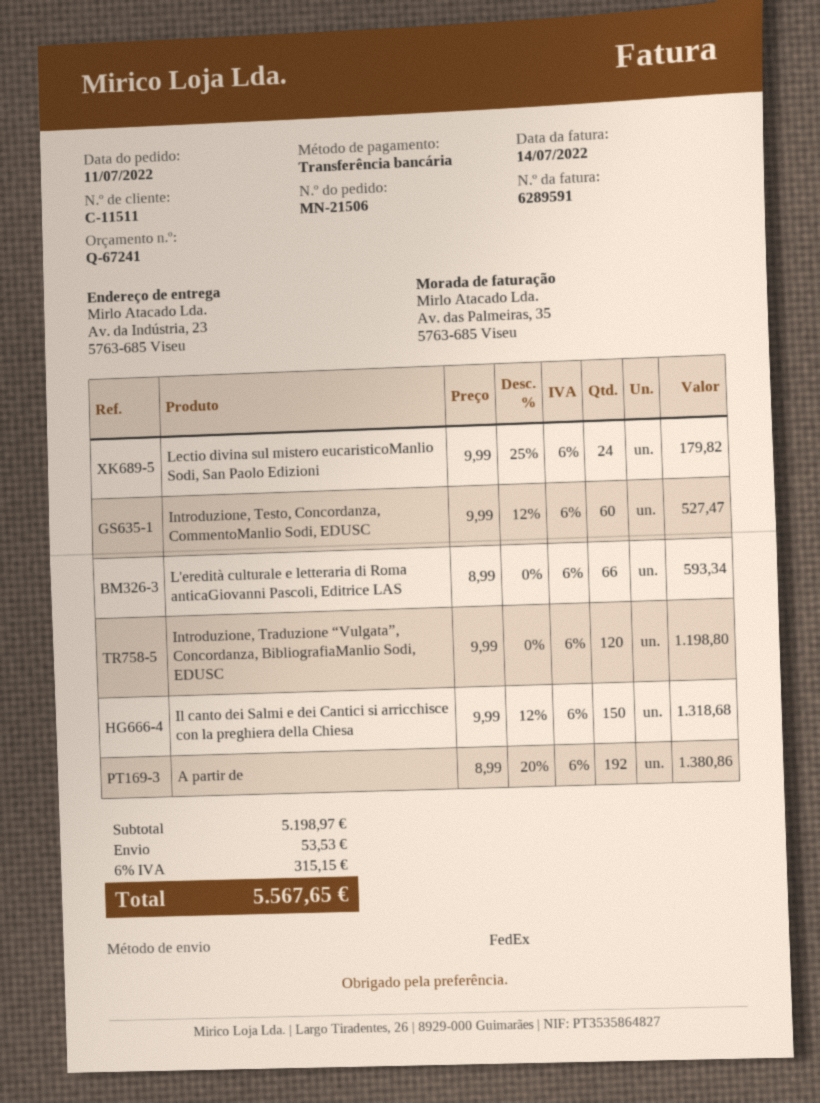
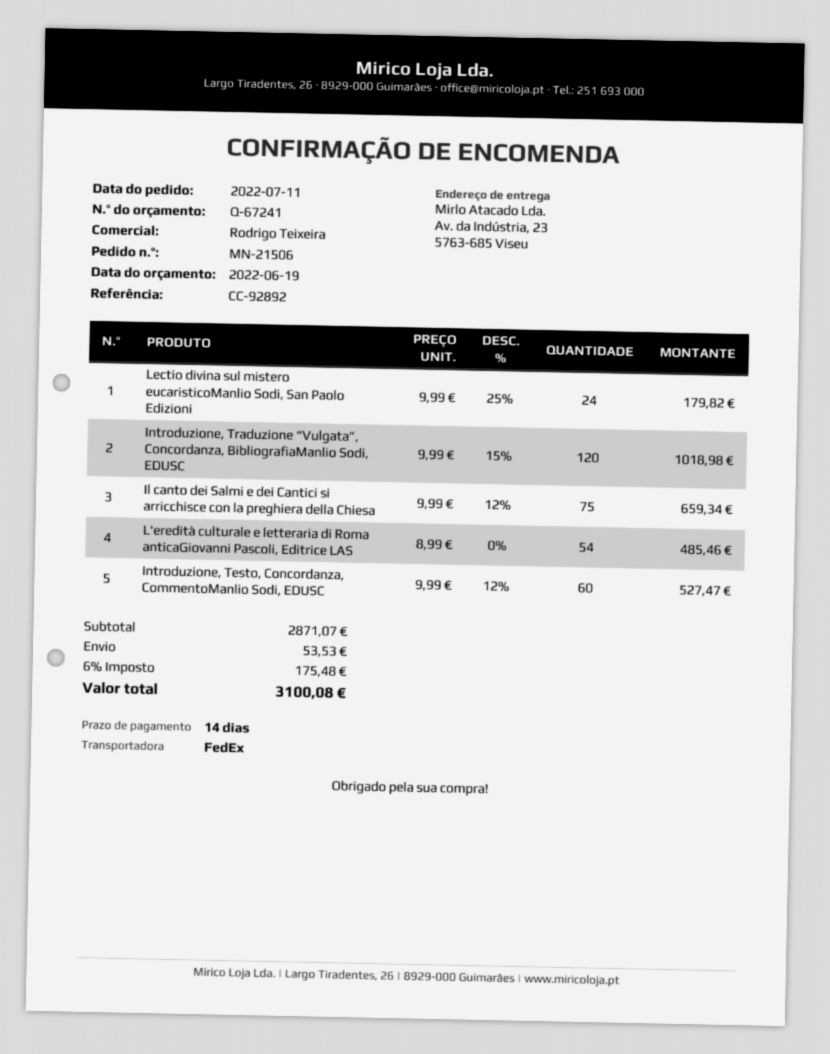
L'eredità culturale e letteraria di Roma anticaGiovanni Pascoli, Editrice LAS: 66 x 8.99 = 593.34 -> 54 x 8.99 = 485.46
Introduzione, Traduzione “Vulgata”, Concordanza, BibliografiaManlio Sodi, EDUSC: 120 x 9.99 = 1198.80 -> 120 x 9.99 - 15% = 1018.98
Il canto dei Salmi e dei Cantici si arricchisce con la preghiera della Chiesa: 150 x 9.99 - 12% = 1318.68 -> 75 x 9.99 - 12% = 659.34
A partir de: 192 x 8.99 - 20% = 1380.86 -> none
subtotal: 5198.97 -> 2871.07
tax: 6% = 315.15 -> 6% = 175.48
total: 5567.65 -> 3100.08

